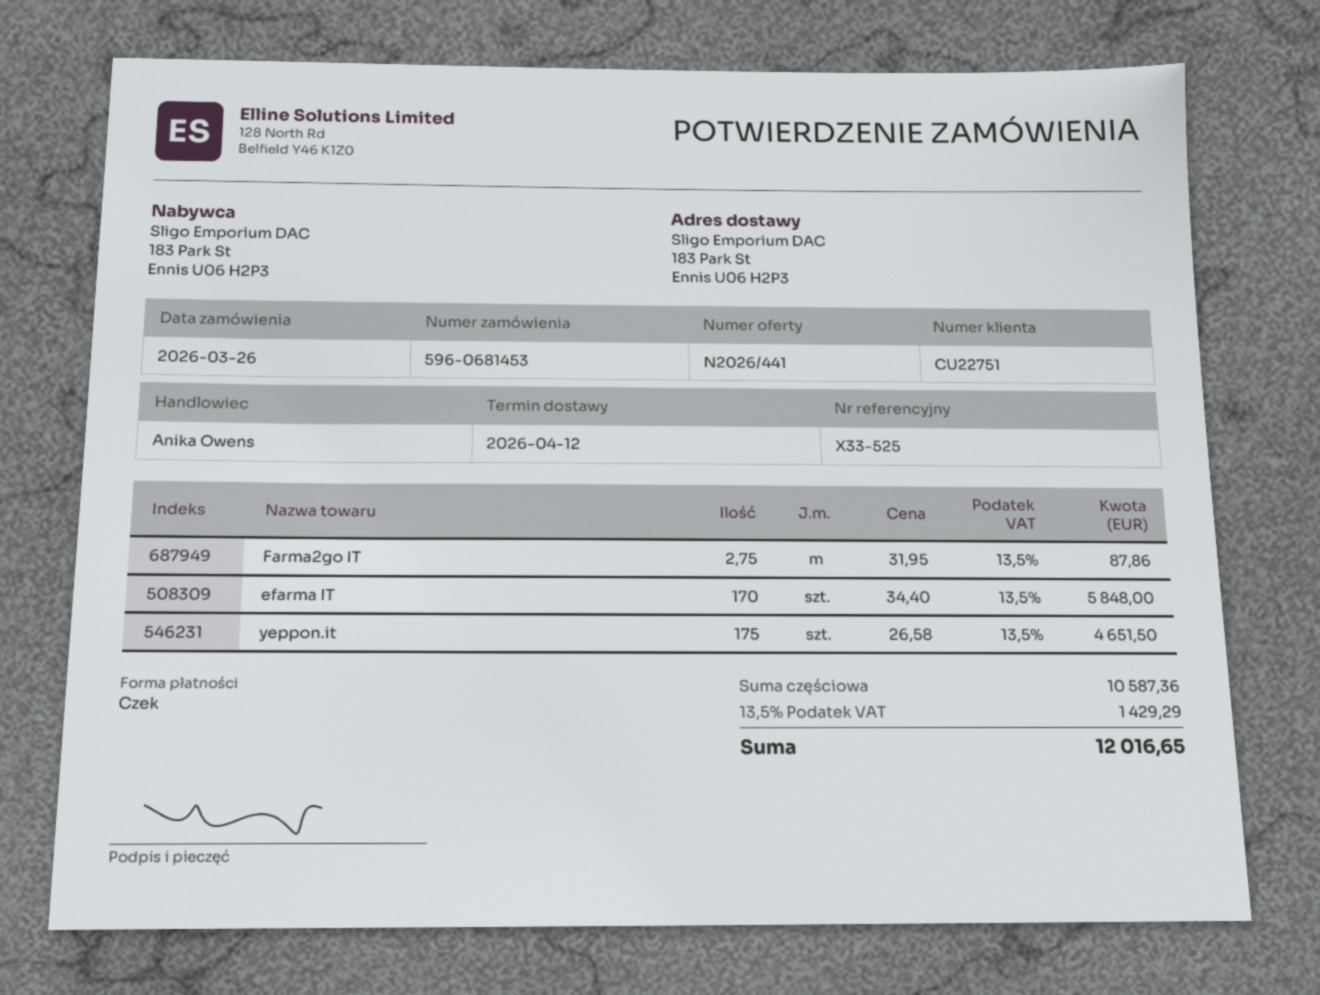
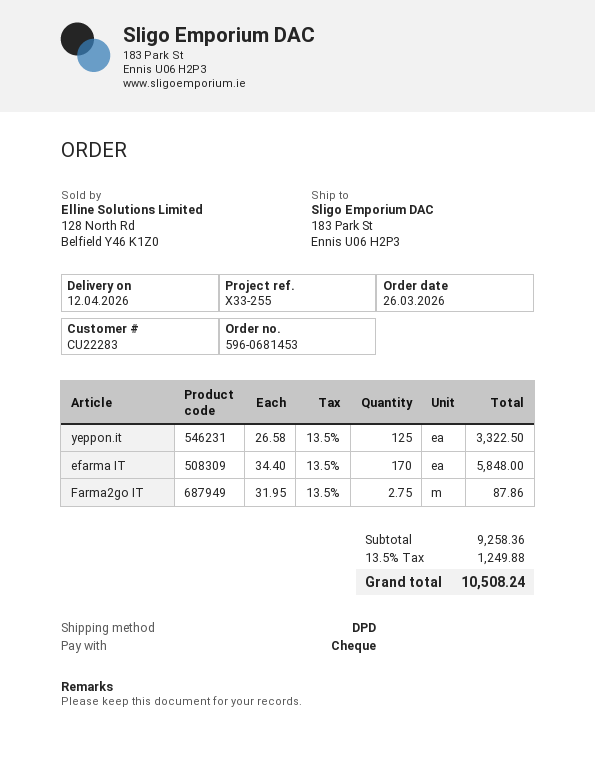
customer number: CU22751 -> CU22283
reference: X33-525 -> X33-255
yeppon.it: 175 x 26.58 = 4651.50 -> 125 x 26.58 = 3322.50
subtotal: 10587.36 -> 9258.36
tax: 13.5% = 1429.29 -> 13.5% = 1249.88
total: 12016.65 -> 10508.24

